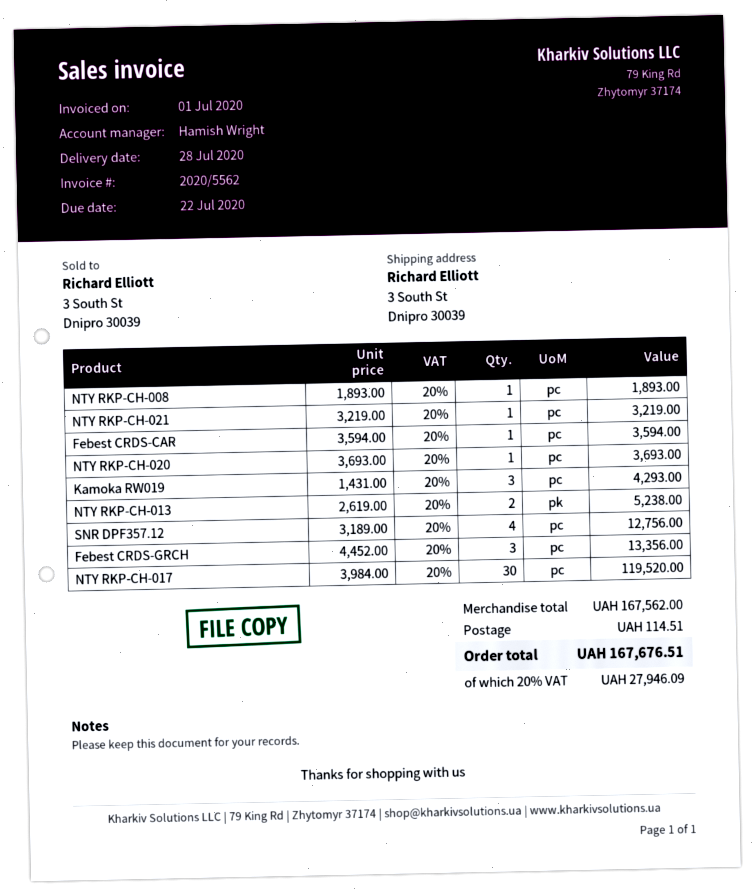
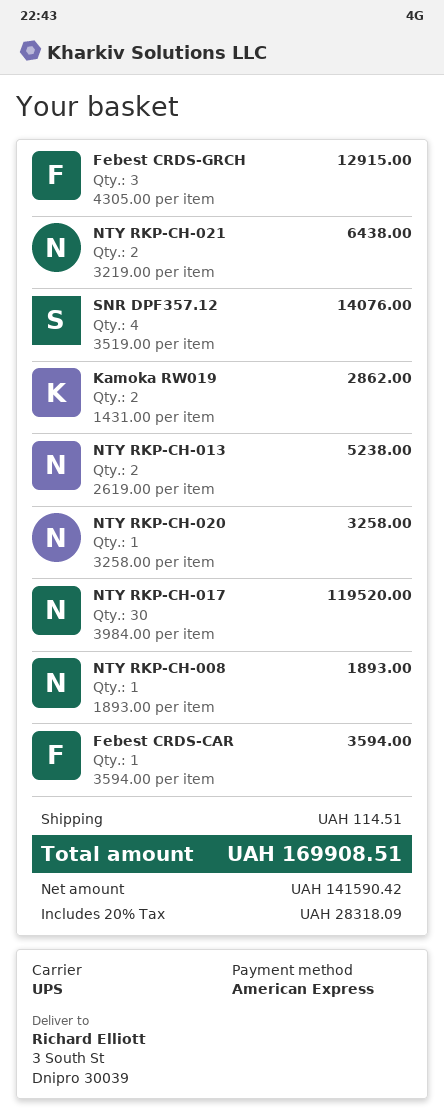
NTY RKP-CH-021: 1 x 3219.00 = 3219.00 -> 2 x 3219.00 = 6438.00
NTY RKP-CH-020: 1 x 3693.00 = 3693.00 -> 1 x 3258.00 = 3258.00
Kamoka RW019: 3 x 1431.00 = 4293.00 -> 2 x 1431.00 = 2862.00
SNR DPF357.12: 4 x 3189.00 = 12756.00 -> 4 x 3519.00 = 14076.00
Febest CRDS-GRCH: 3 x 4452.00 = 13356.00 -> 3 x 4305.00 = 12915.00
tax: 20% = 27946.09 -> 20% = 28318.09
total: 167676.51 -> 169908.51

